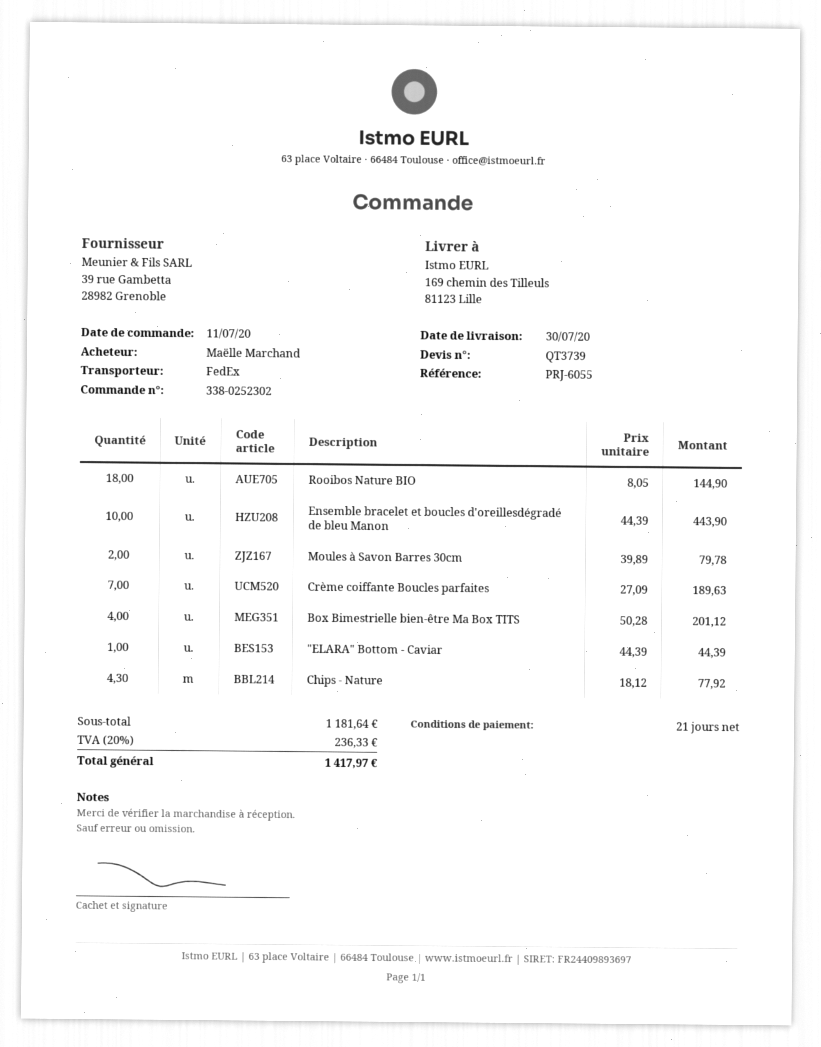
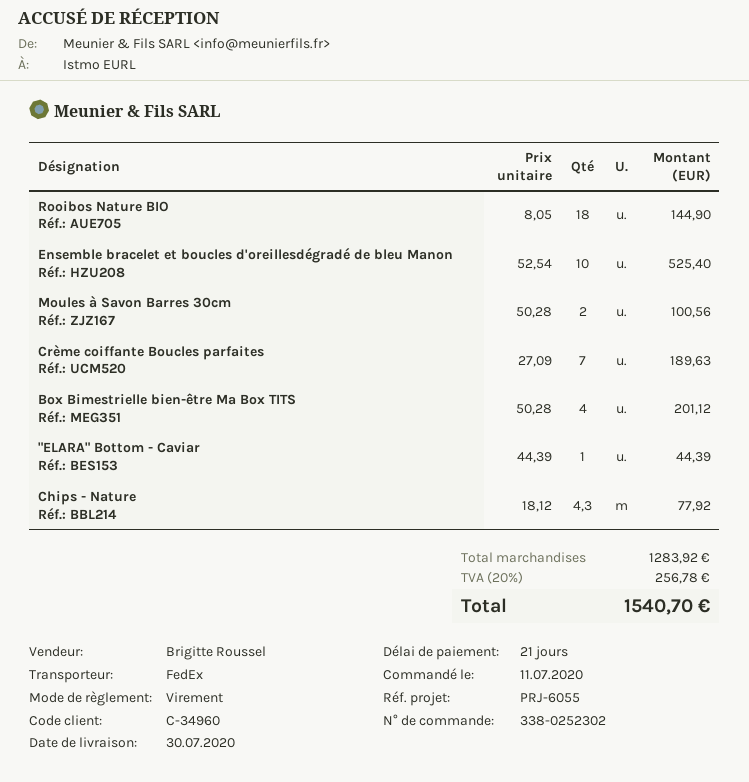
Ensemble bracelet et boucles d'oreillesdégradé de bleu Manon: 10 x 44.39 = 443.90 -> 10 x 52.54 = 525.40
Moules à Savon Barres 30cm: 2 x 39.89 = 79.78 -> 2 x 50.28 = 100.56
subtotal: 1181.64 -> 1283.92
tax: 20% = 236.33 -> 20% = 256.78
total: 1417.97 -> 1540.70

